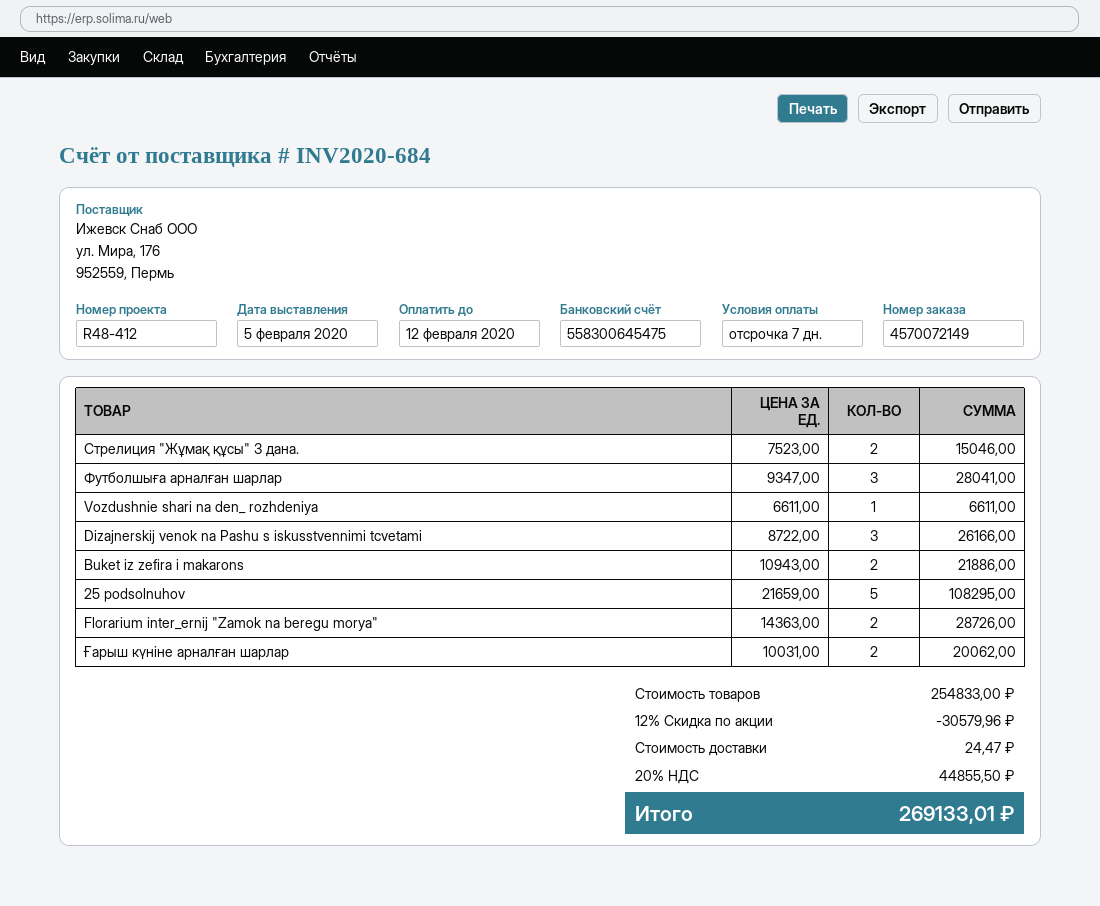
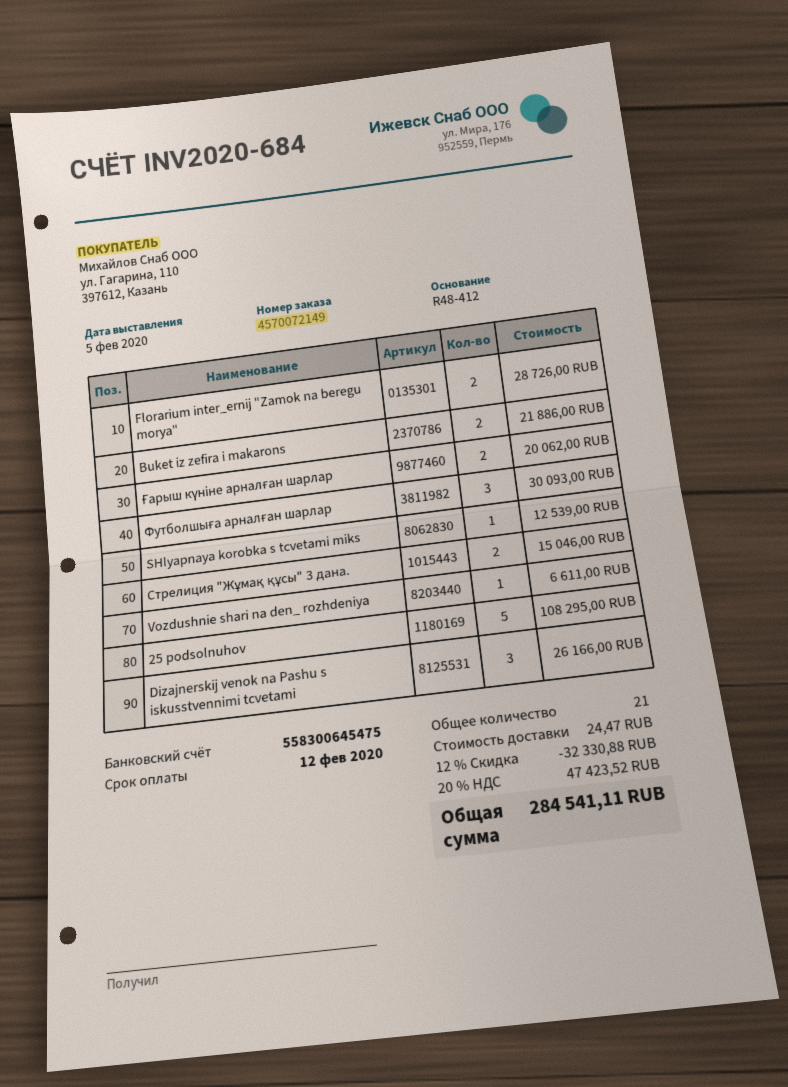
Футболшыға арналған шарлар: 3 for 28041.00 -> 3 for 30093.00
SHlyapnaya korobka s tcvetami miks: none -> 1 for 12539.00
discount: 12% = 30579.96 -> 12% = 32330.88
tax: 20% = 44855.50 -> 20% = 47423.52
total: 269133.01 -> 284541.11

